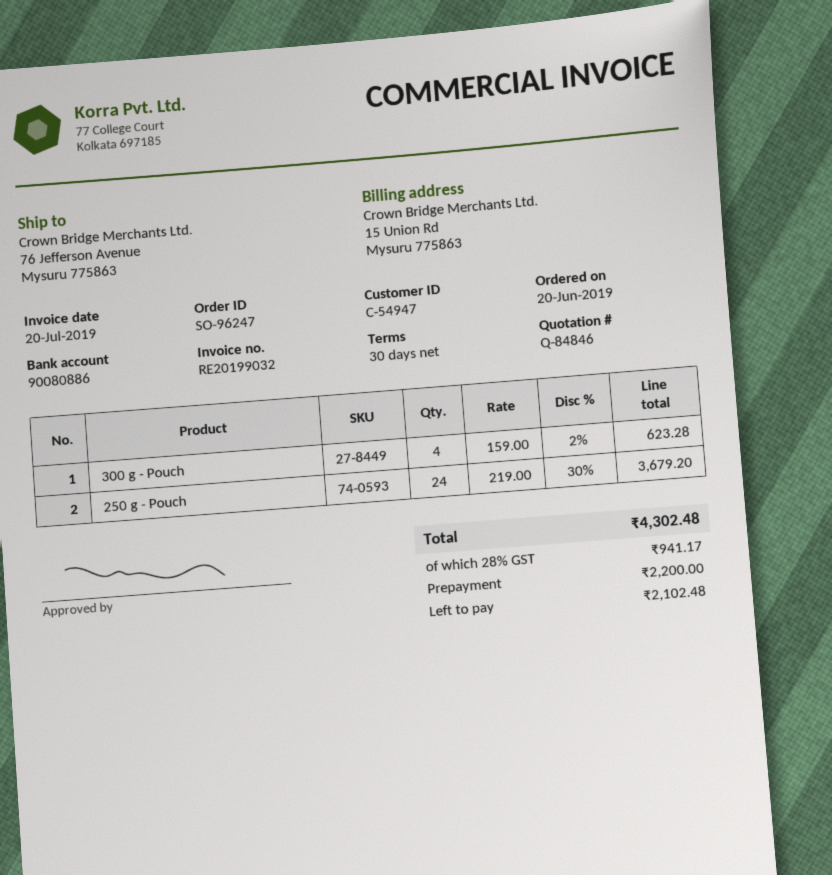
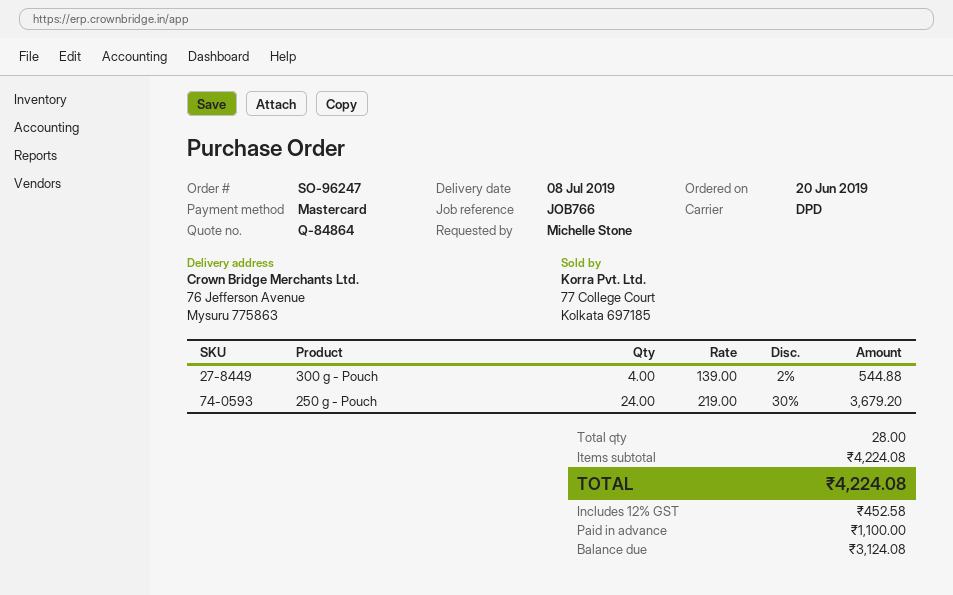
quote number: Q-84846 -> Q-84864
300 g - Pouch: 4 x 159.00 - 2% = 623.28 -> 4 x 139.00 - 2% = 544.88
tax: 28% = 941.17 -> 12% = 452.58
total: 4302.48 -> 4224.08
deposit: 2200.00 -> 1100.00
balance: 2102.48 -> 3124.08

